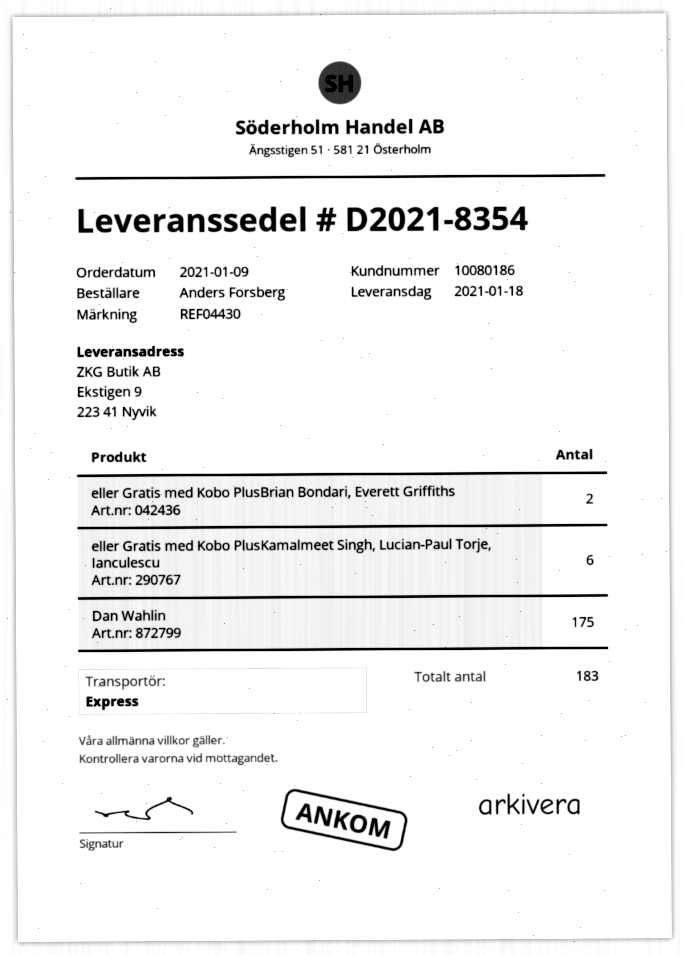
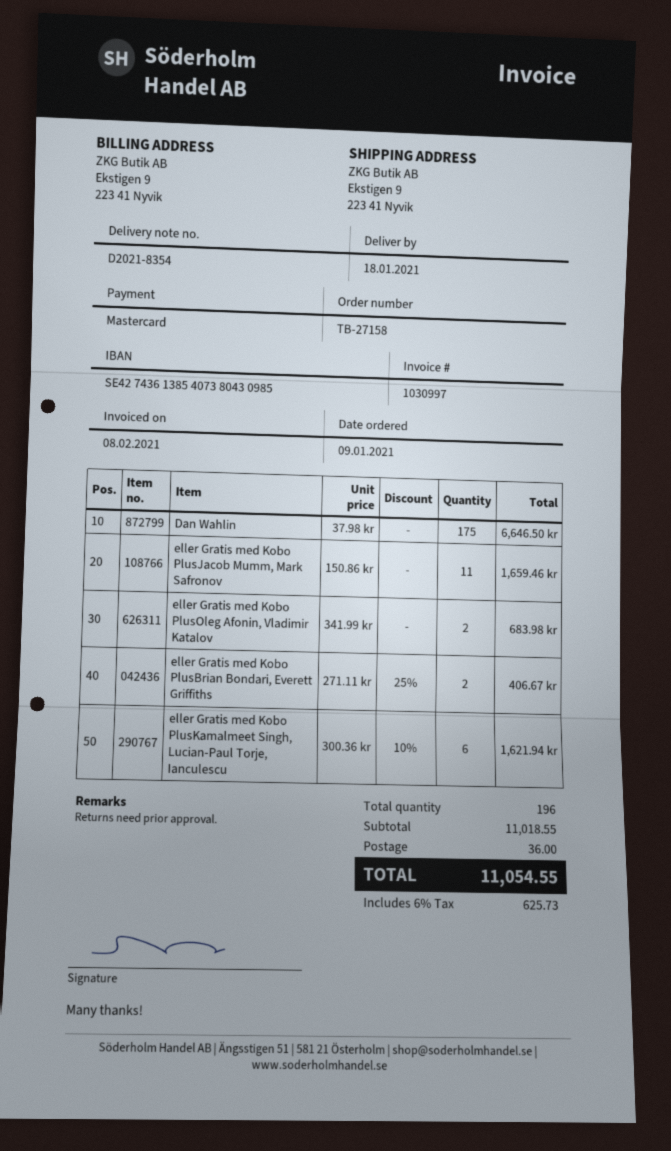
eller Gratis med Kobo PlusJacob Mumm, Mark Safronov: none -> 11
eller Gratis med Kobo PlusOleg Afonin, Vladimir Katalov: none -> 2
total quantity: 183 -> 196

